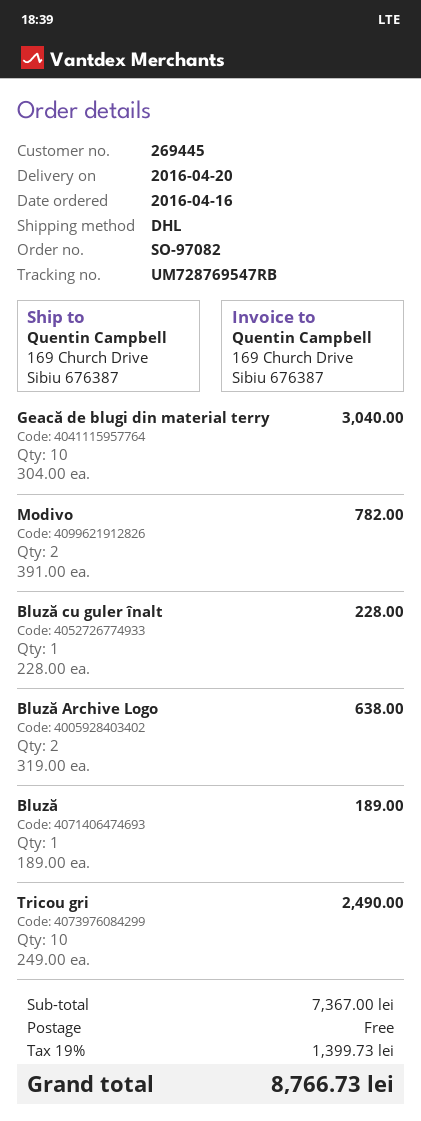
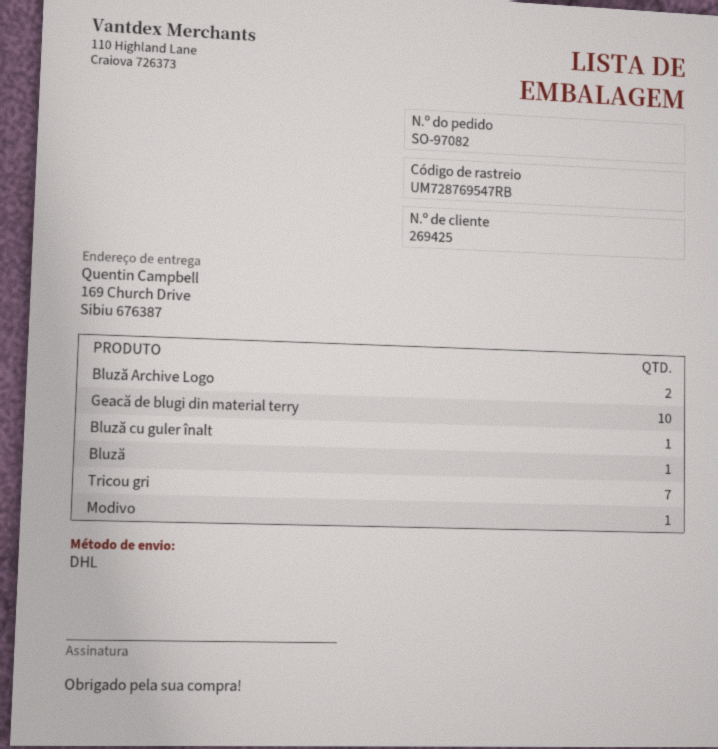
customer number: 269445 -> 269425
Modivo: 2 -> 1
Tricou gri: 10 -> 7

